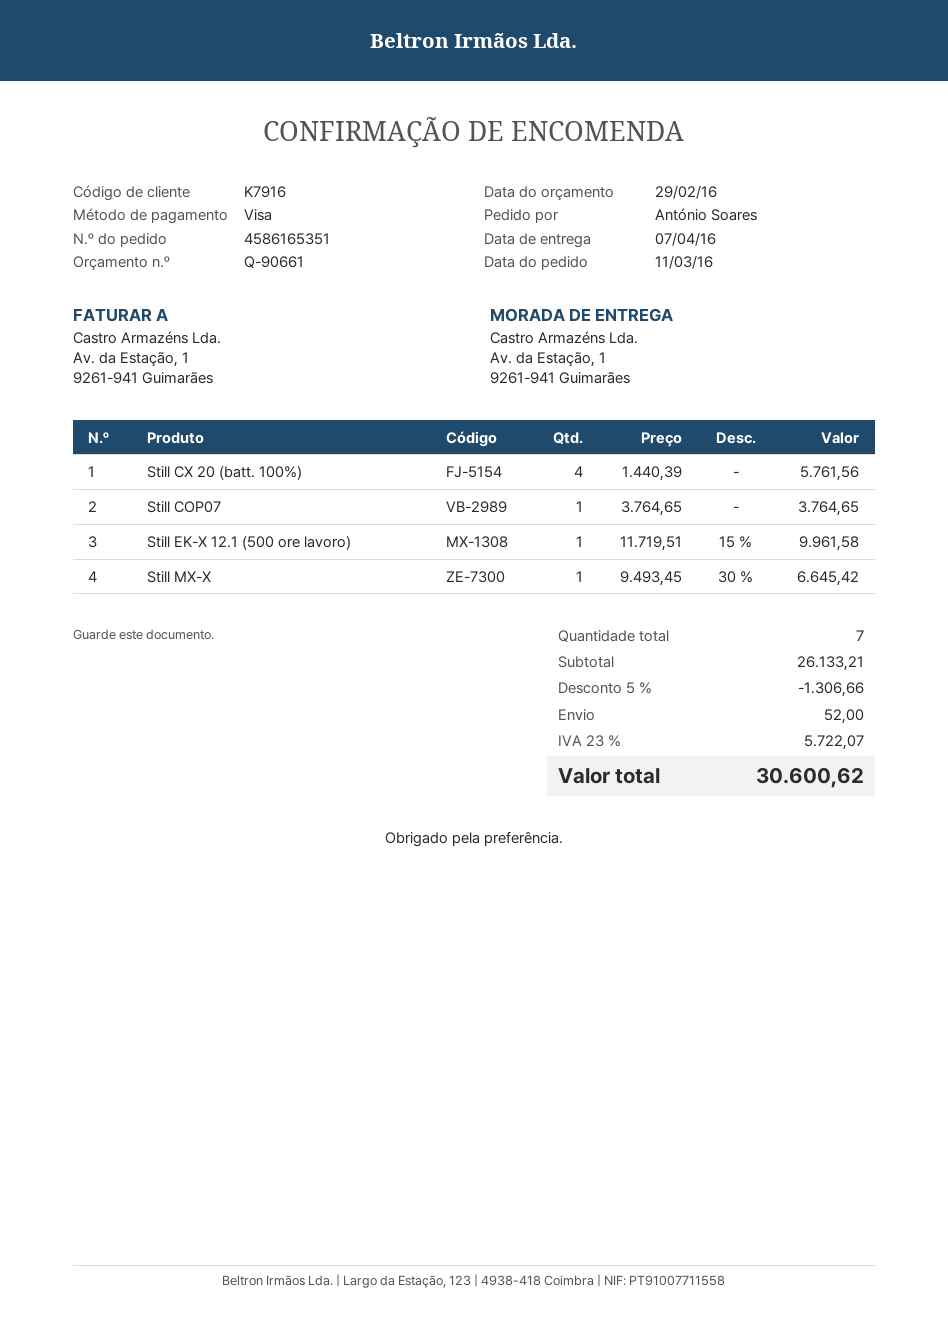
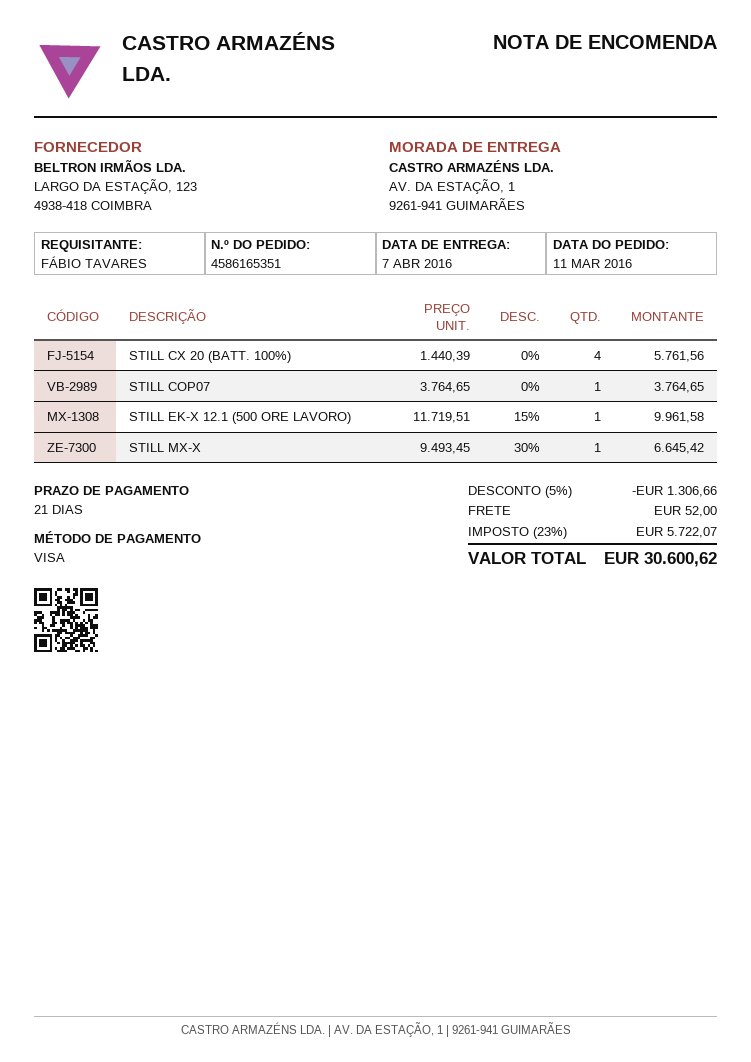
ordered by: António Soares -> FÁBIO TAVARES

